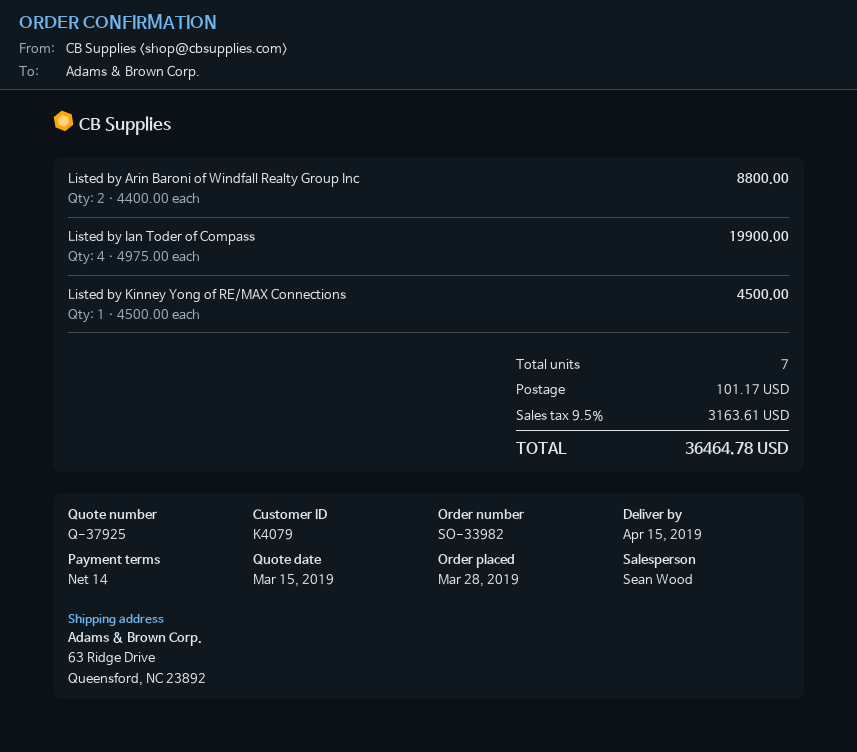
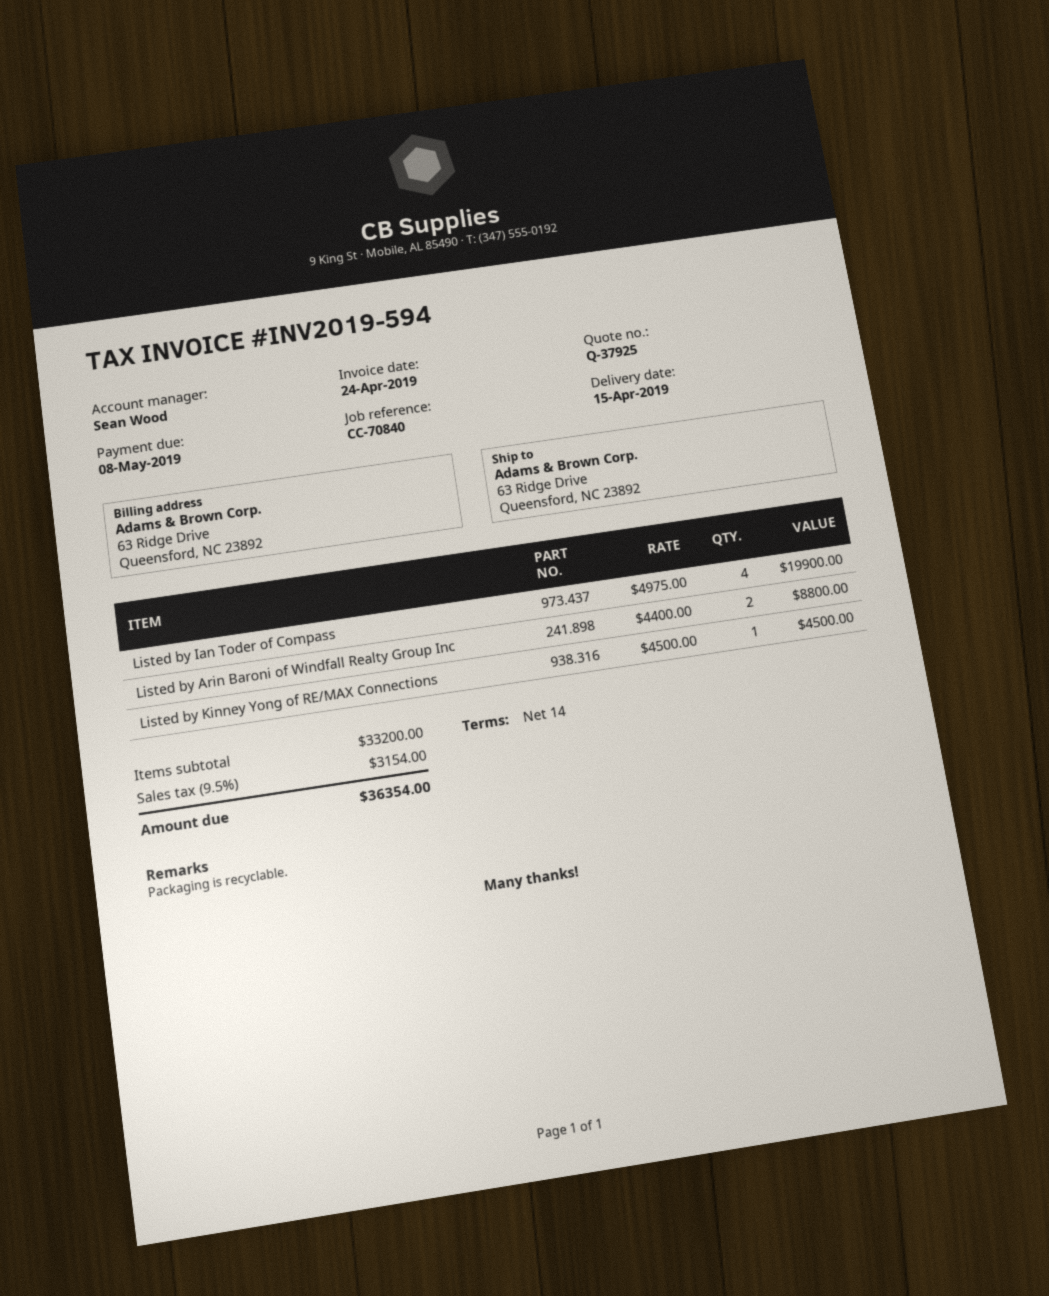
shipping: 101.17 -> none
tax: 9.5% = 3163.61 -> 9.5% = 3154.00
total: 36464.78 -> 36354.00

